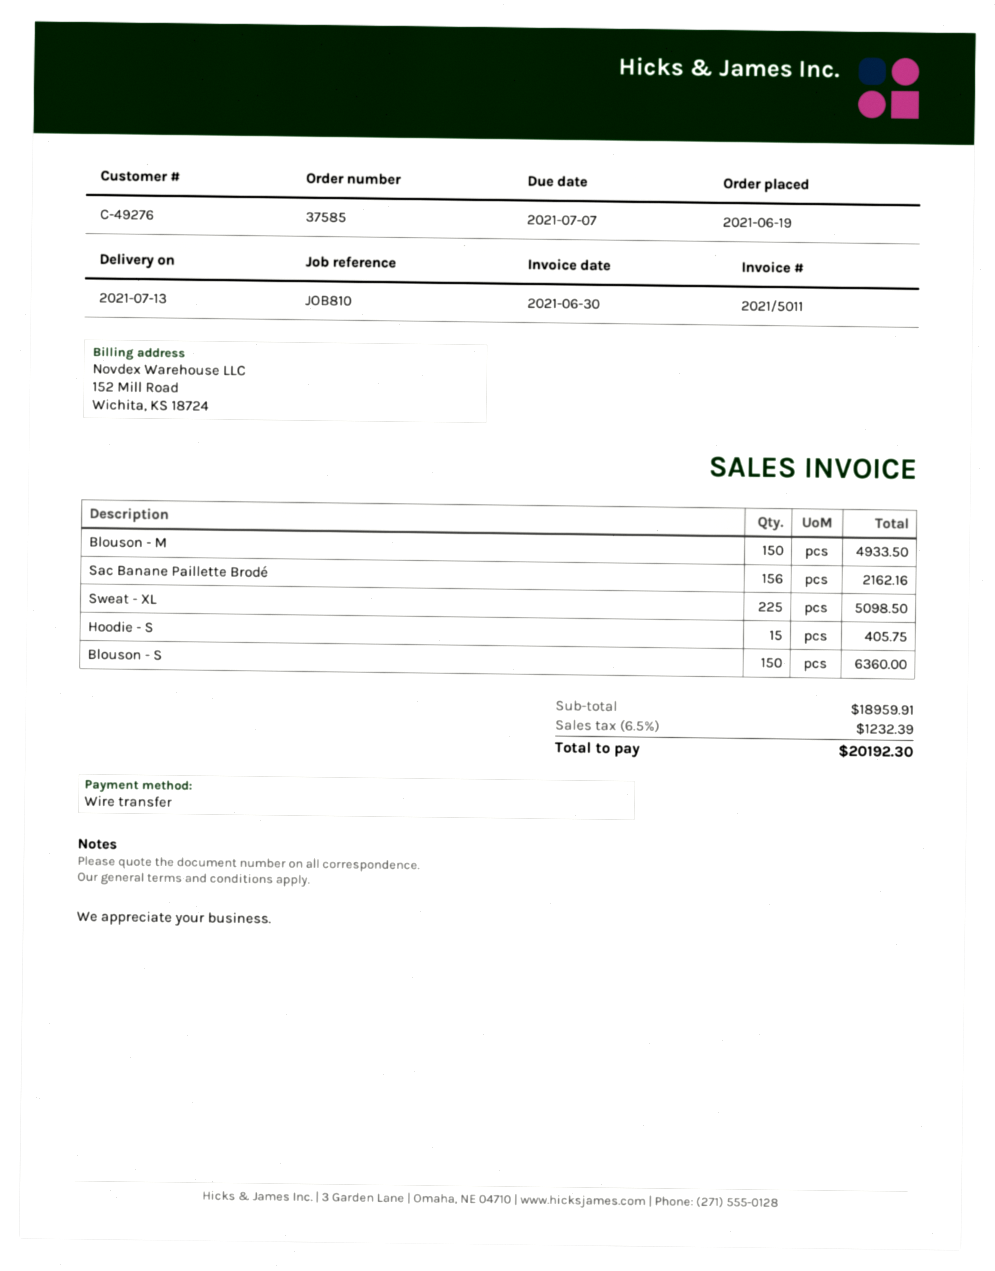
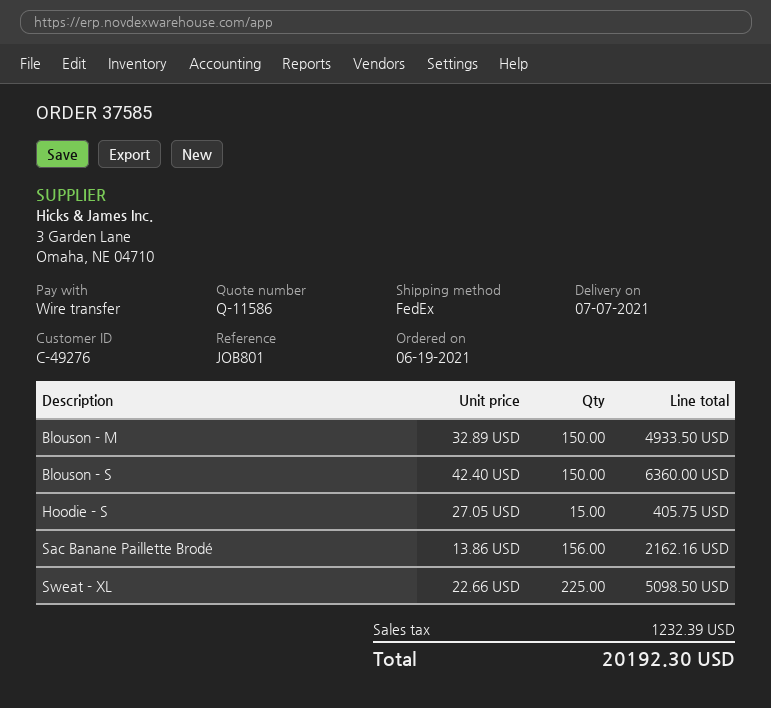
delivery date: 2021-07-13 -> 2021-07-07
reference: JOB810 -> JOB801

